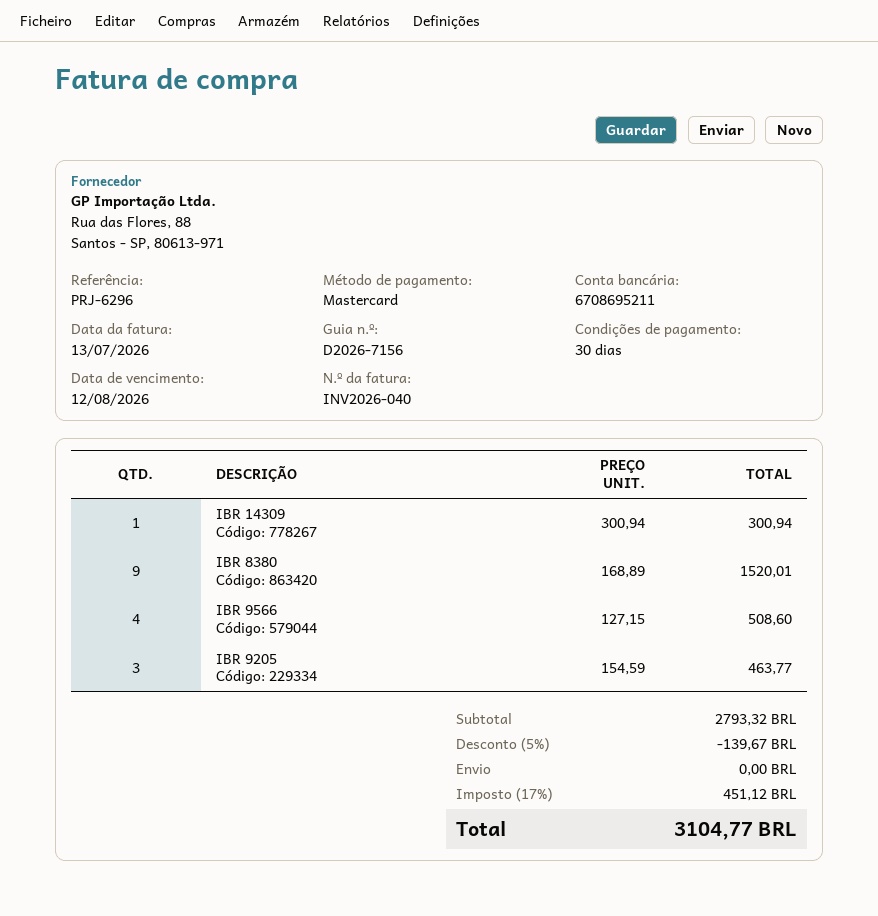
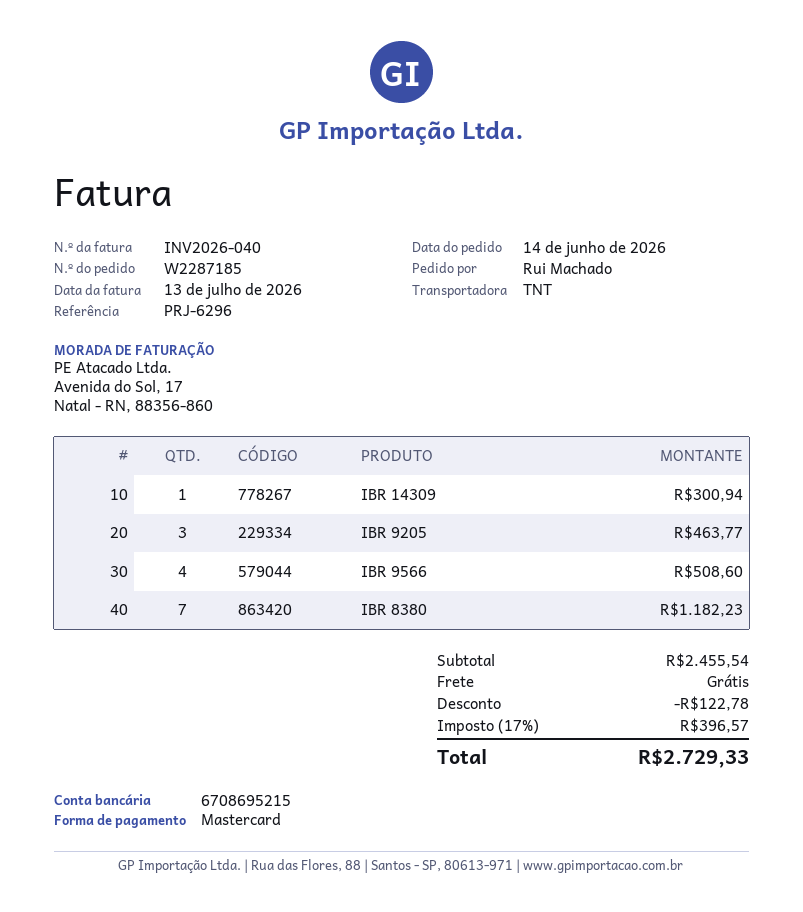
bank account: 6708695211 -> 6708695215
IBR 8380: 9 for 1520.01 -> 7 for 1182.23
subtotal: 2793.32 -> 2455.54
discount: 139.67 -> 122.78
tax: 17% = 451.12 -> 17% = 396.57
total: 3104.77 -> 2729.33

